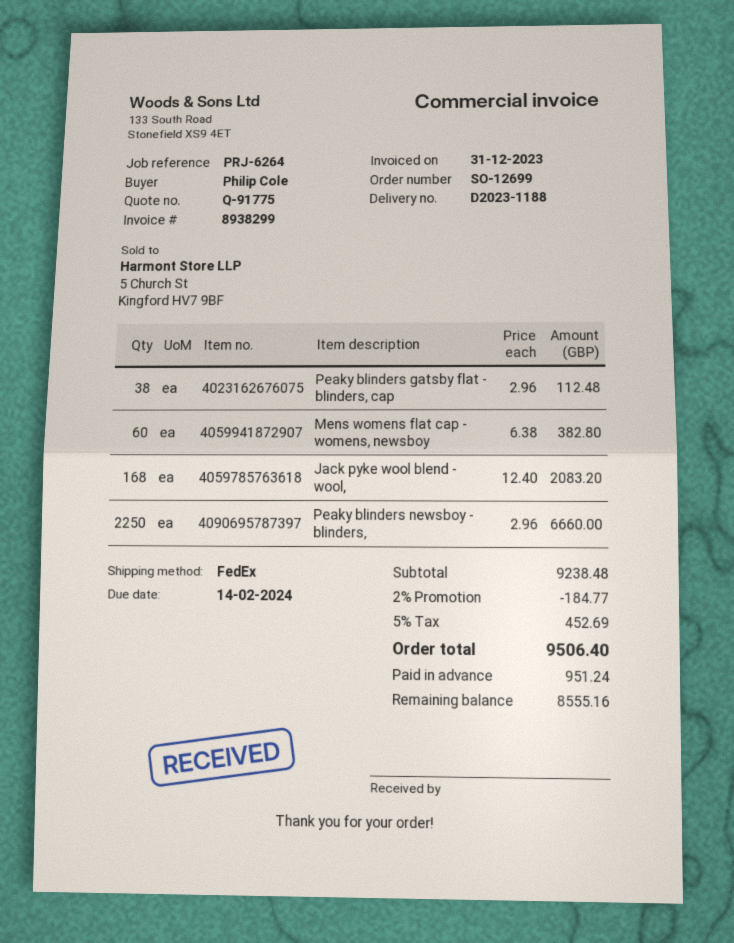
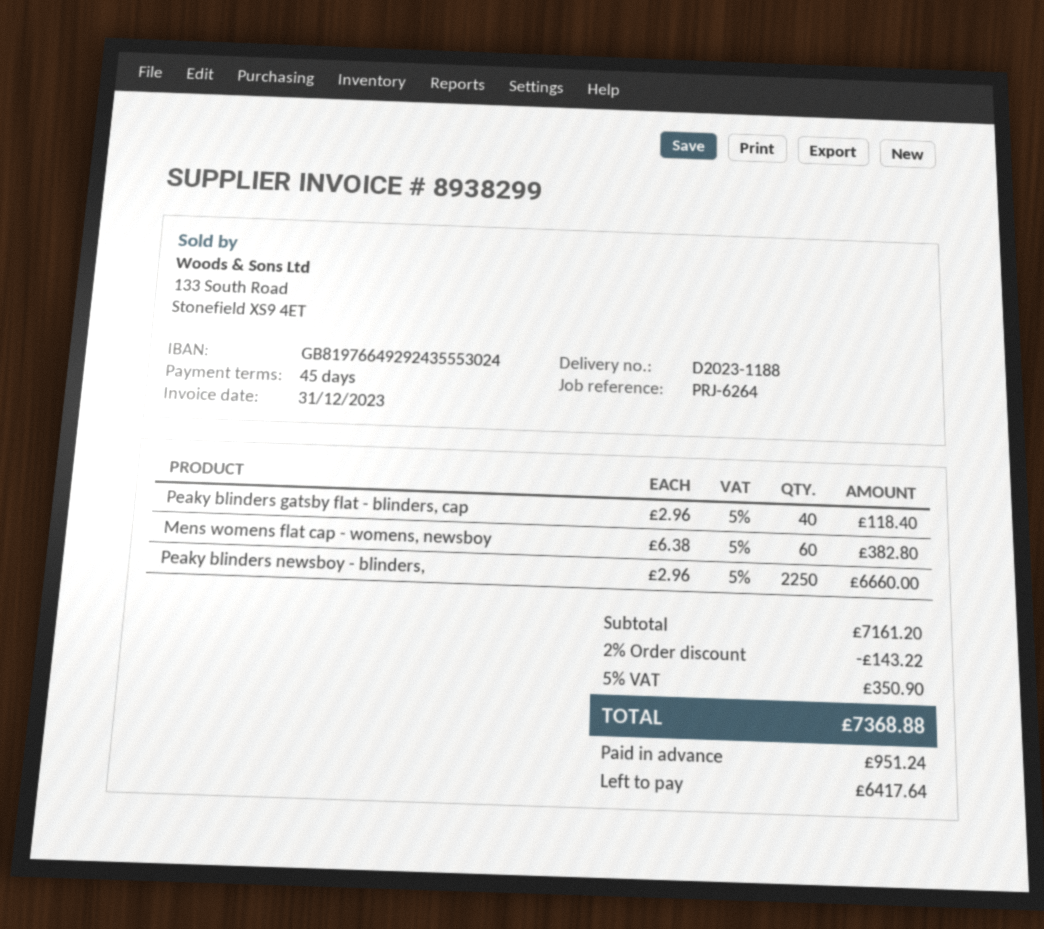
Peaky blinders gatsby flat - blinders, cap: 38 x 2.96 = 112.48 -> 40 x 2.96 = 118.40
Jack pyke wool blend - wool,: 168 x 12.40 = 2083.20 -> none
subtotal: 9238.48 -> 7161.20
discount: 2% = 184.77 -> 2% = 143.22
tax: 5% = 452.69 -> 5% = 350.90
total: 9506.40 -> 7368.88
balance: 8555.16 -> 6417.64

